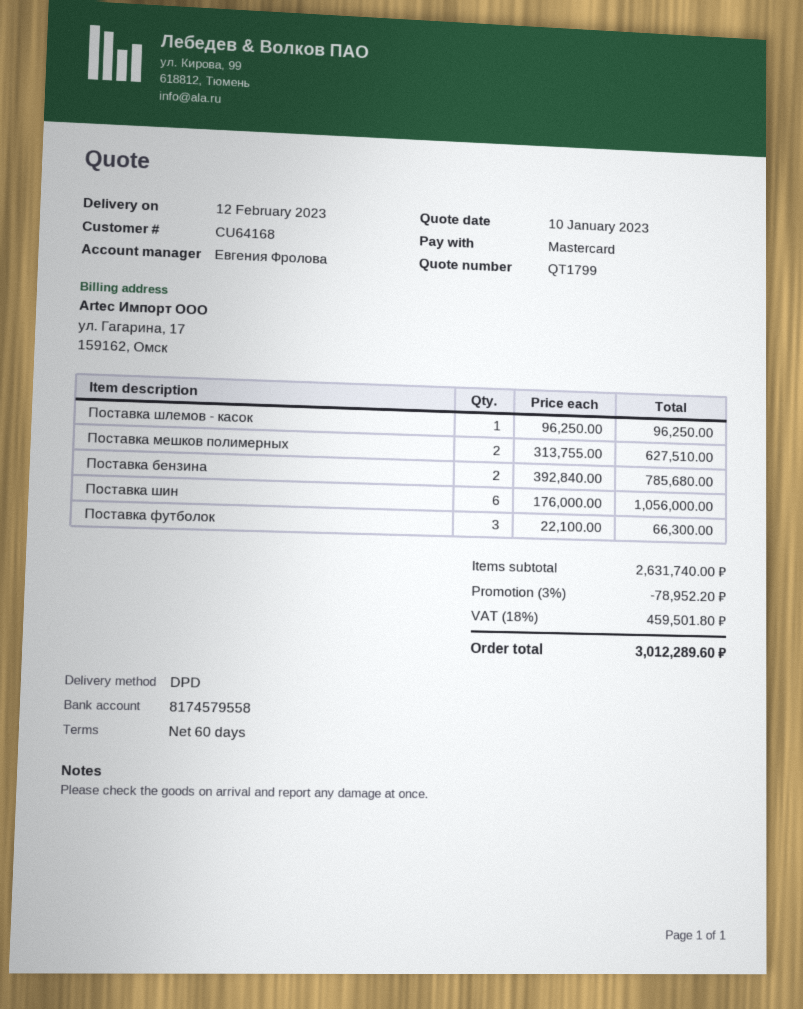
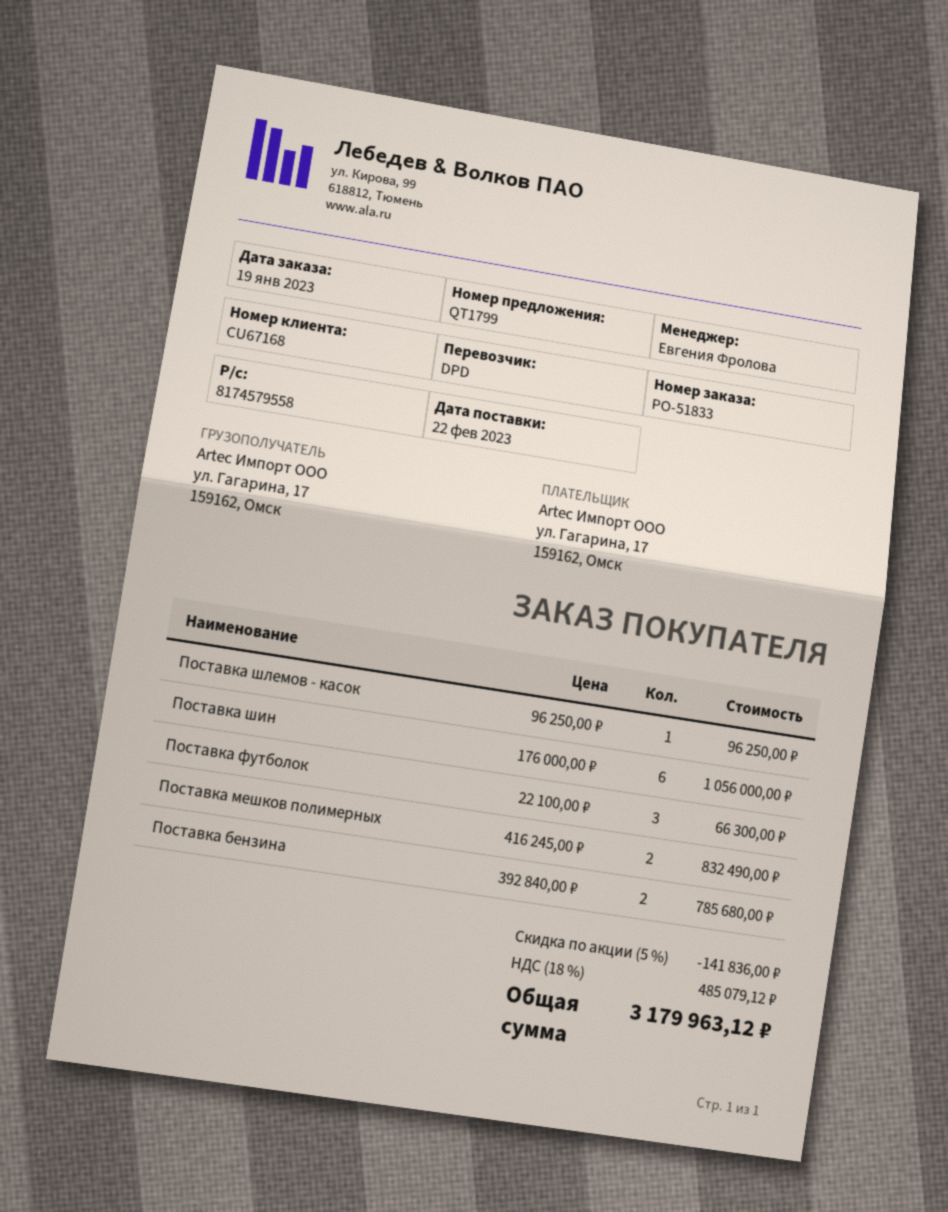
delivery date: 2023-02-12 -> 2023-02-22
customer number: CU64168 -> CU67168
Поставка мешков полимерных: 2 x 313755.00 = 627510.00 -> 2 x 416245.00 = 832490.00
discount: 3% = 78952.20 -> 5% = 141836.00
tax: 18% = 459501.80 -> 18% = 485079.12
total: 3012289.60 -> 3179963.12

